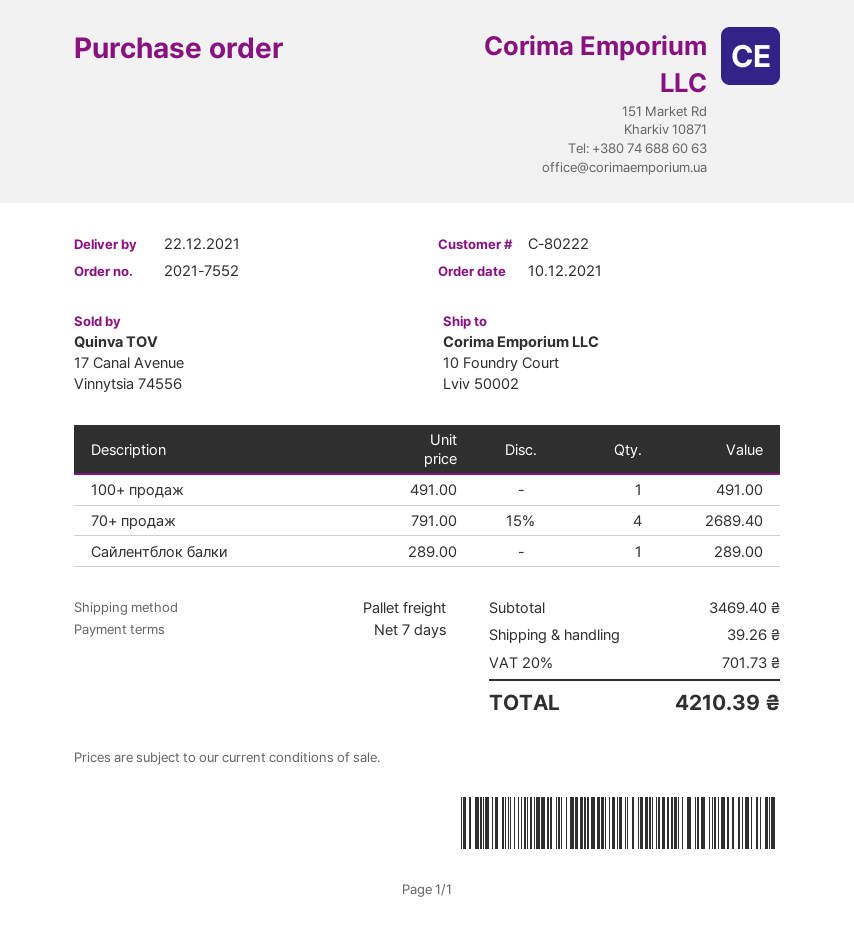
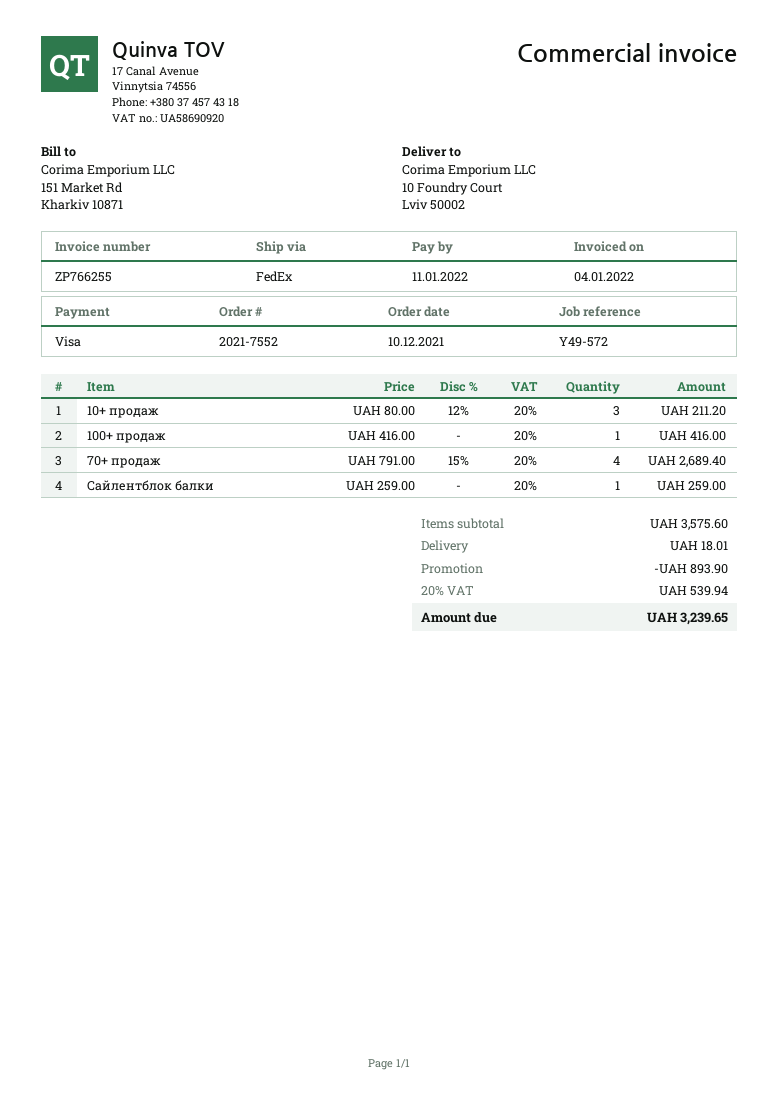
shipping method: pallet freight -> FedEx
100+ продаж: 1 x 491.00 = 491.00 -> 1 x 416.00 = 416.00
Сайлентблок балки: 1 x 289.00 = 289.00 -> 1 x 259.00 = 259.00
10+ продаж: none -> 3 x 80.00 - 12% = 211.20
subtotal: 3469.40 -> 3575.60
discount: none -> 893.90
shipping: 39.26 -> 18.01
tax: 20% = 701.73 -> 20% = 539.94
total: 4210.39 -> 3239.65

